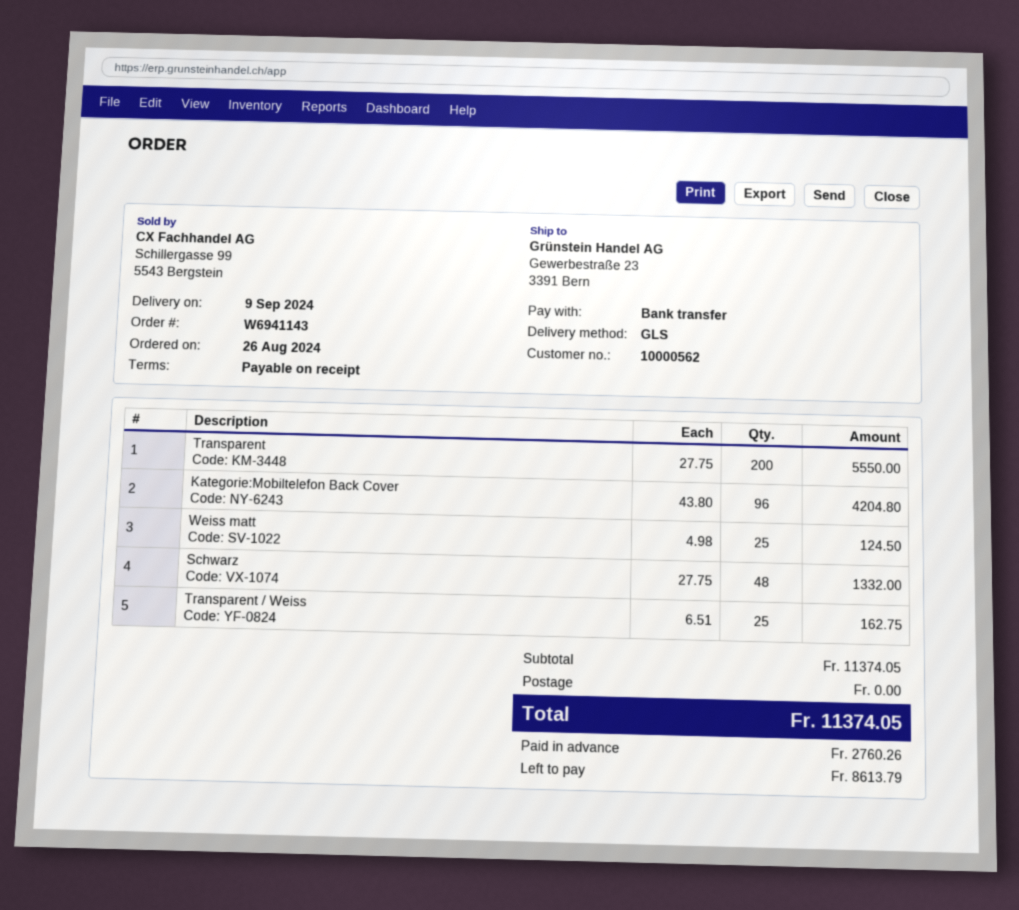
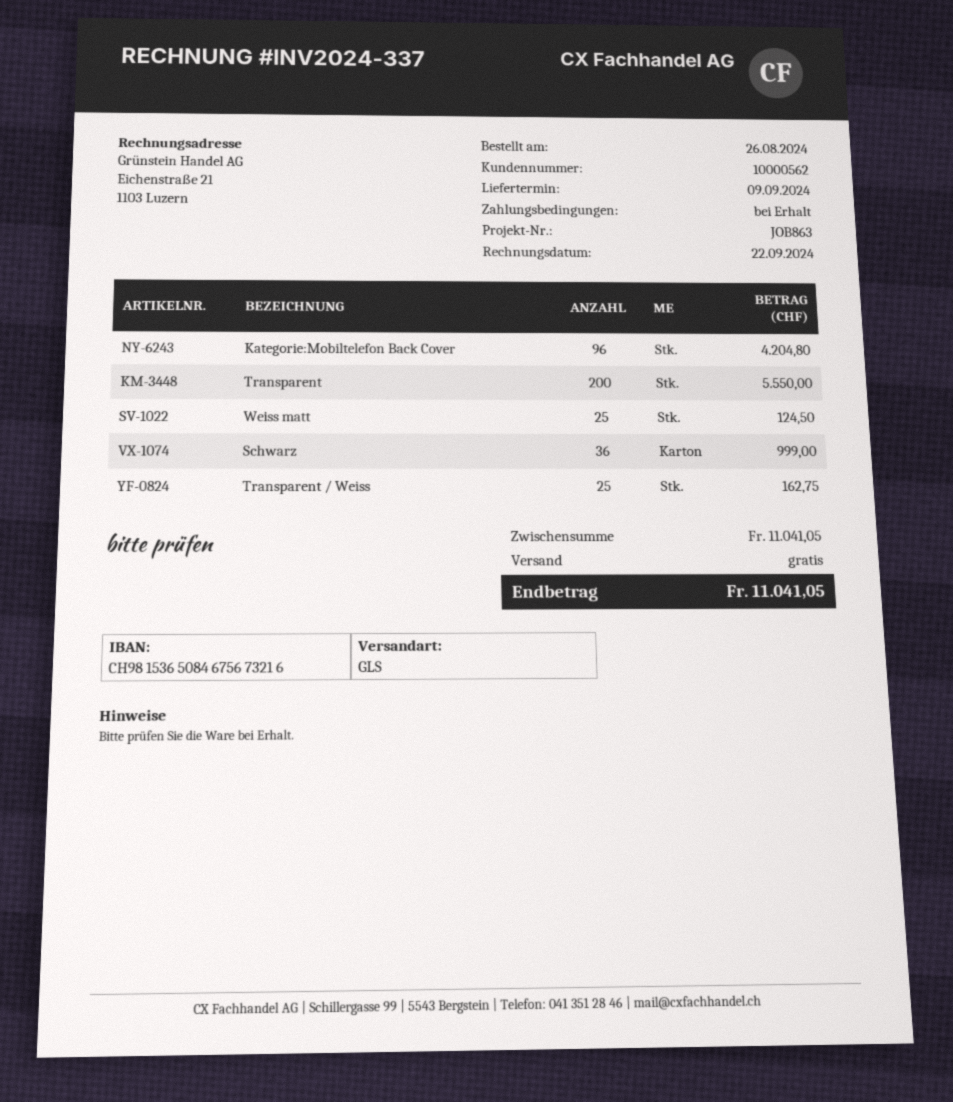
Schwarz: 48 for 1332.00 -> 36 for 999.00
subtotal: 11374.05 -> 11041.05
total: 11374.05 -> 11041.05

